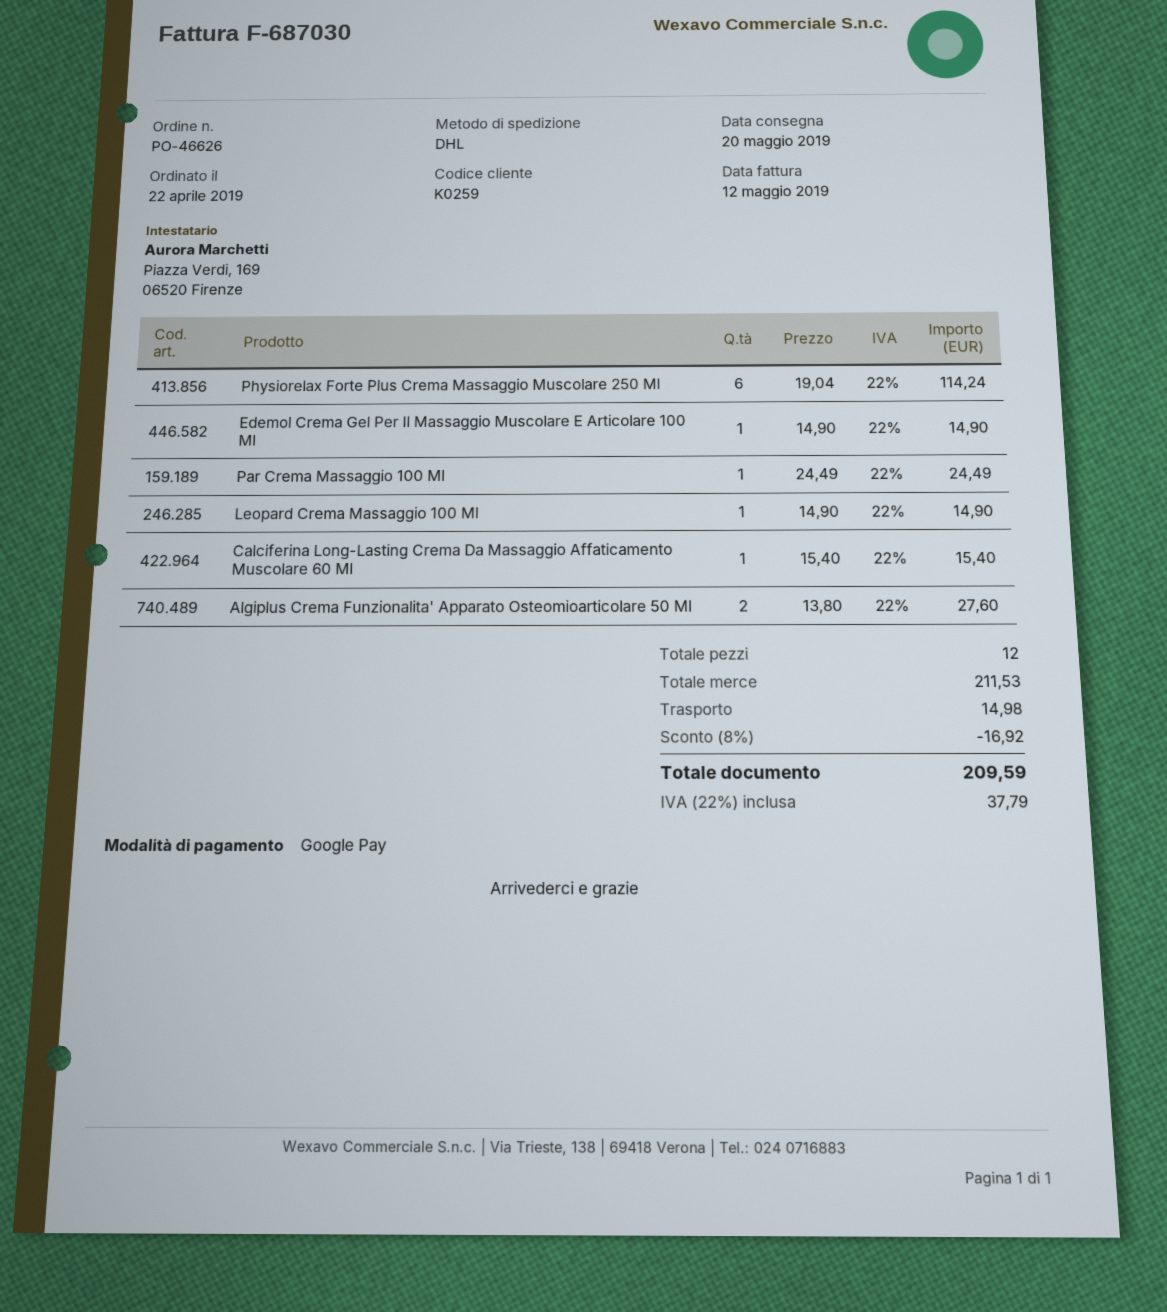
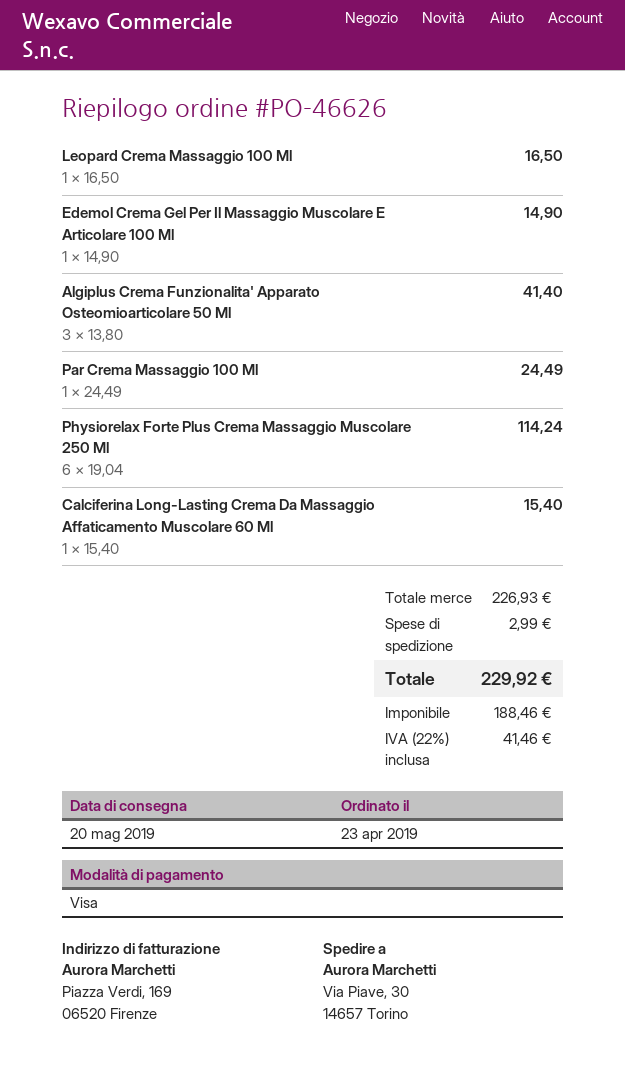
order date: 2019-04-22 -> 2019-04-23
payment method: Google Pay -> Visa
Leopard Crema Massaggio 100 Ml: 1 x 14.90 = 14.90 -> 1 x 16.50 = 16.50
Algiplus Crema Funzionalita' Apparato Osteomioarticolare 50 Ml: 2 x 13.80 = 27.60 -> 3 x 13.80 = 41.40
subtotal: 211.53 -> 226.93
discount: 8% = 16.92 -> none
shipping: 14.98 -> 2.99
tax: 22% = 37.79 -> 22% = 41.46
total: 209.59 -> 229.92

